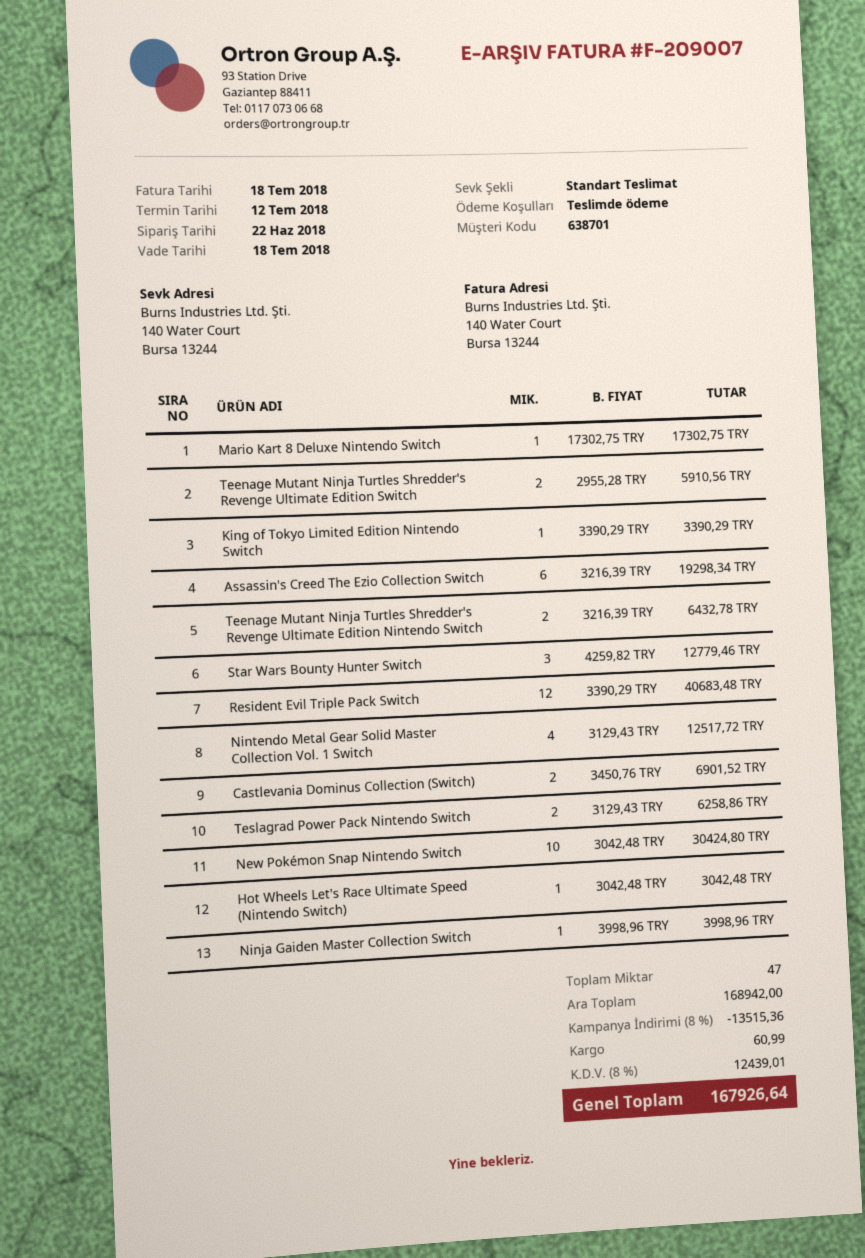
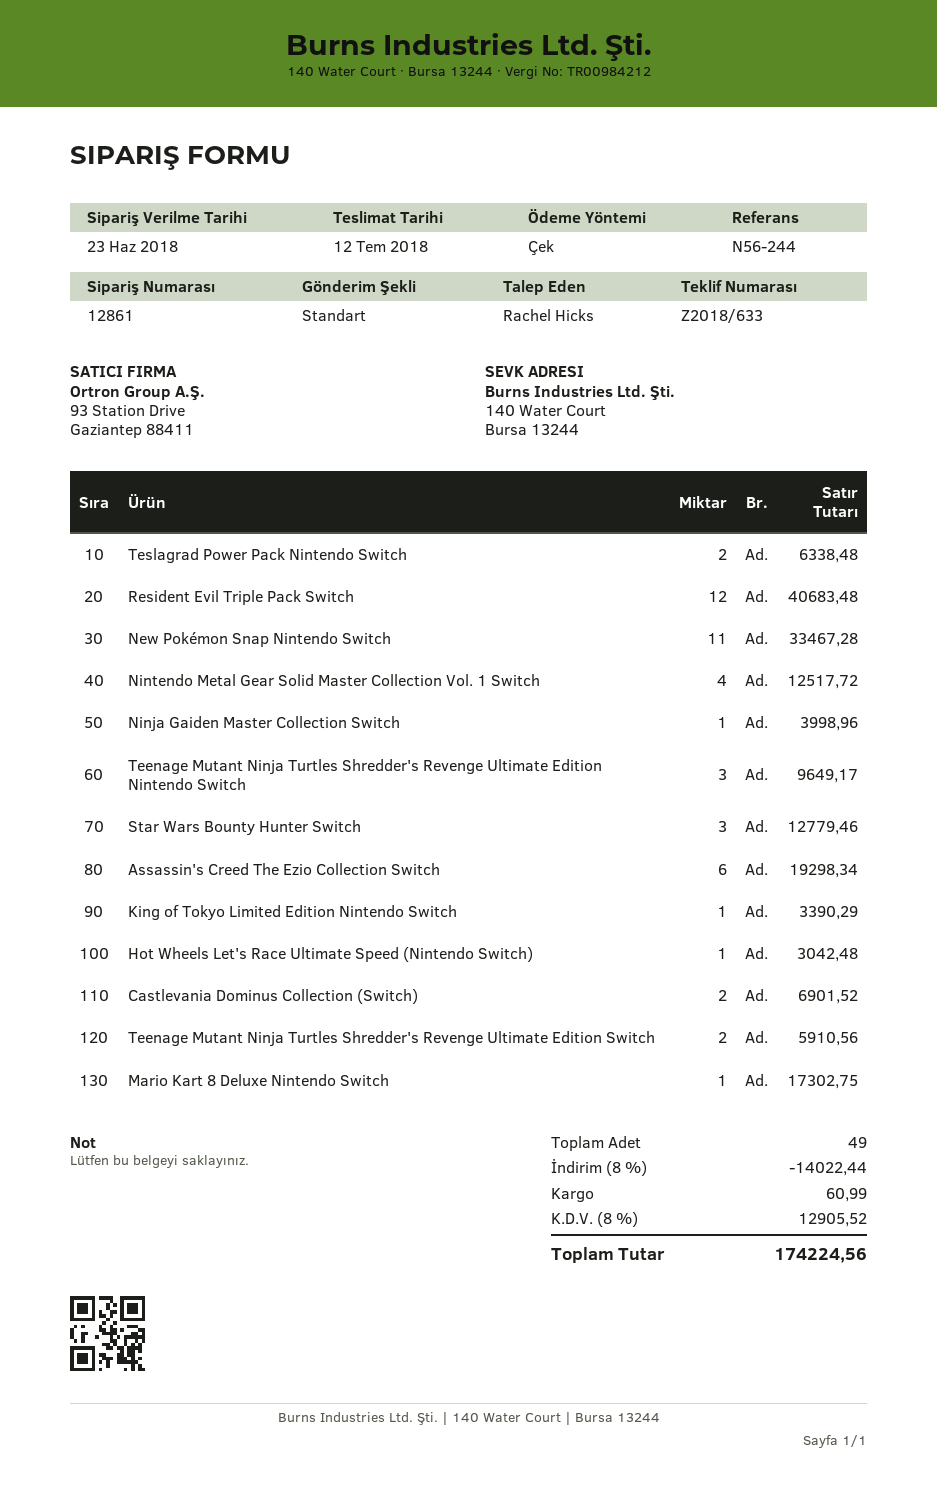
order date: 2018-06-22 -> 2018-06-23
Teenage Mutant Ninja Turtles Shredder's Revenge Ultimate Edition Nintendo Switch: 2 for 6432.78 -> 3 for 9649.17
Teslagrad Power Pack Nintendo Switch: 2 for 6258.86 -> 2 for 6338.48
New Pokémon Snap Nintendo Switch: 10 for 30424.80 -> 11 for 33467.28
total quantity: 47 -> 49
discount: 8% = 13515.36 -> 8% = 14022.44
tax: 8% = 12439.01 -> 8% = 12905.52
total: 167926.64 -> 174224.56

